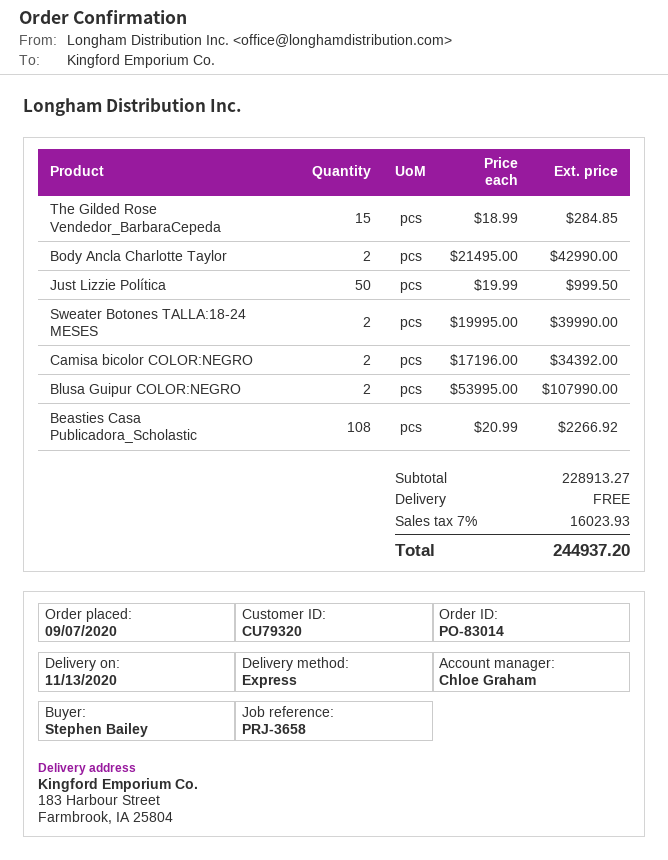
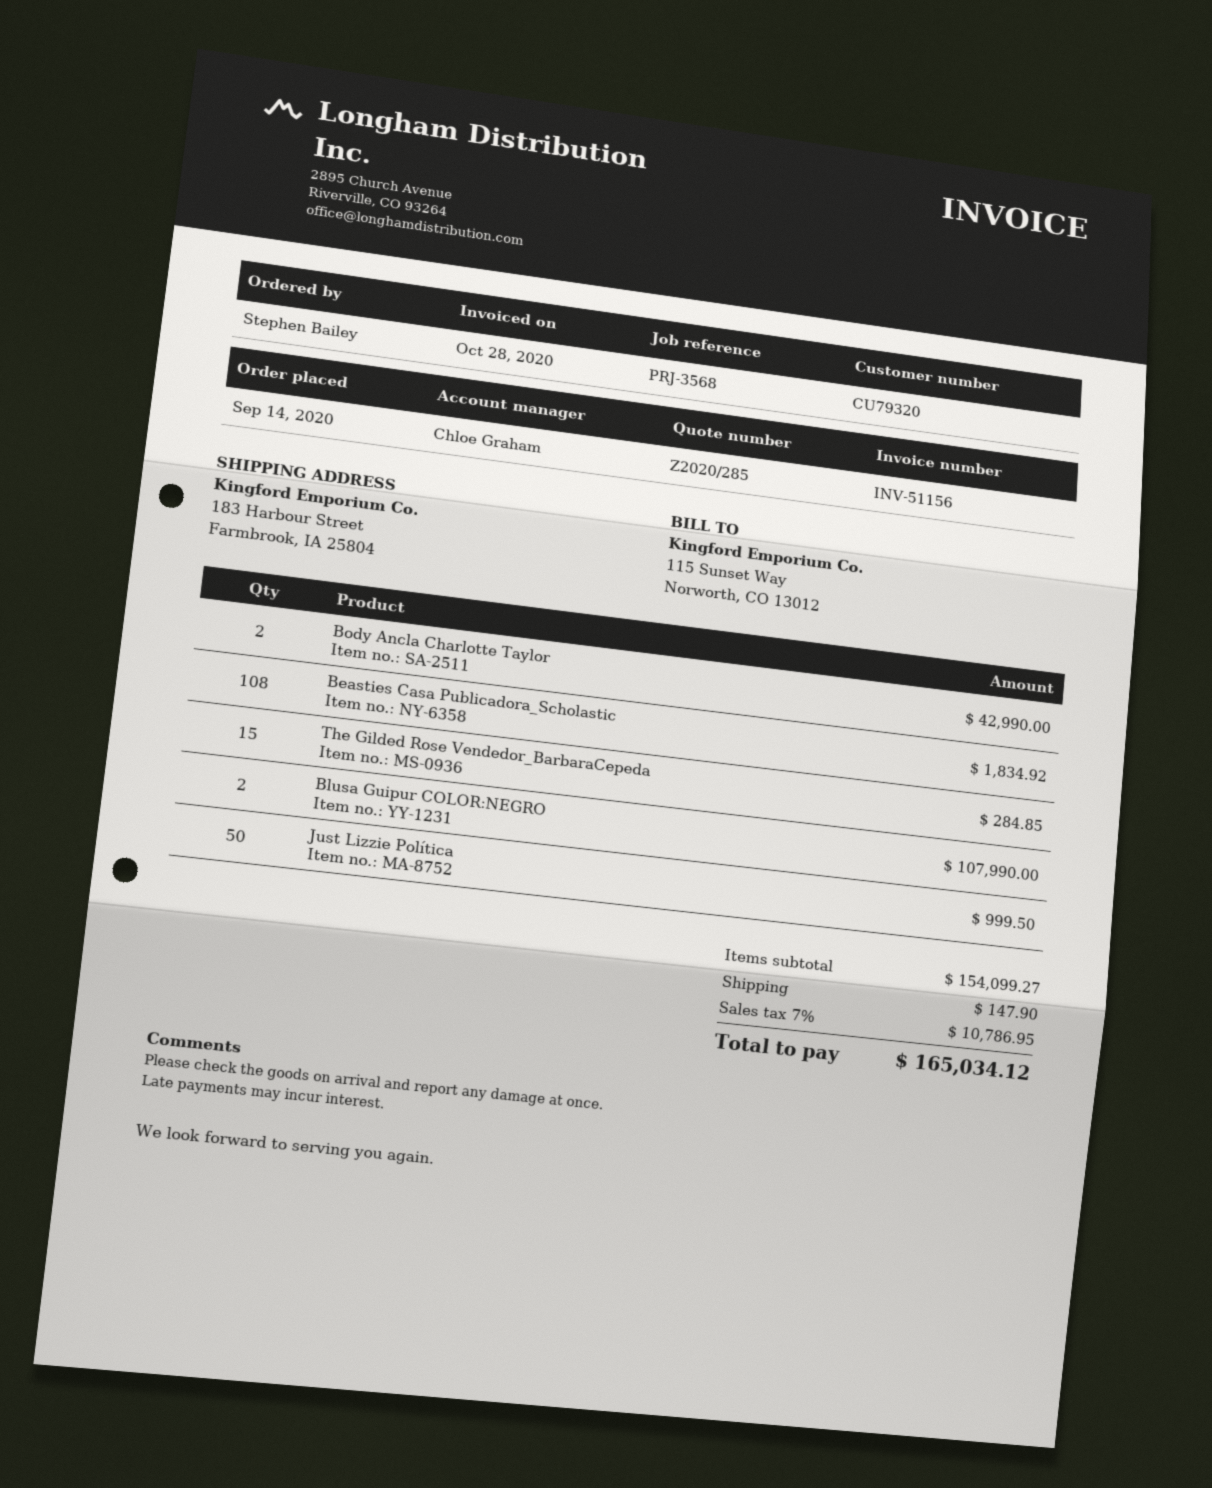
order date: 2020-09-07 -> 2020-09-14
reference: PRJ-3658 -> PRJ-3568
Sweater Botones TALLA:18-24 MESES: 2 for 39990.00 -> none
Camisa bicolor COLOR:NEGRO: 2 for 34392.00 -> none
Beasties Casa Publicadora_Scholastic: 108 for 2266.92 -> 108 for 1834.92
subtotal: 228913.27 -> 154099.27
shipping: 0.00 -> 147.90
tax: 7% = 16023.93 -> 7% = 10786.95
total: 244937.20 -> 165034.12

